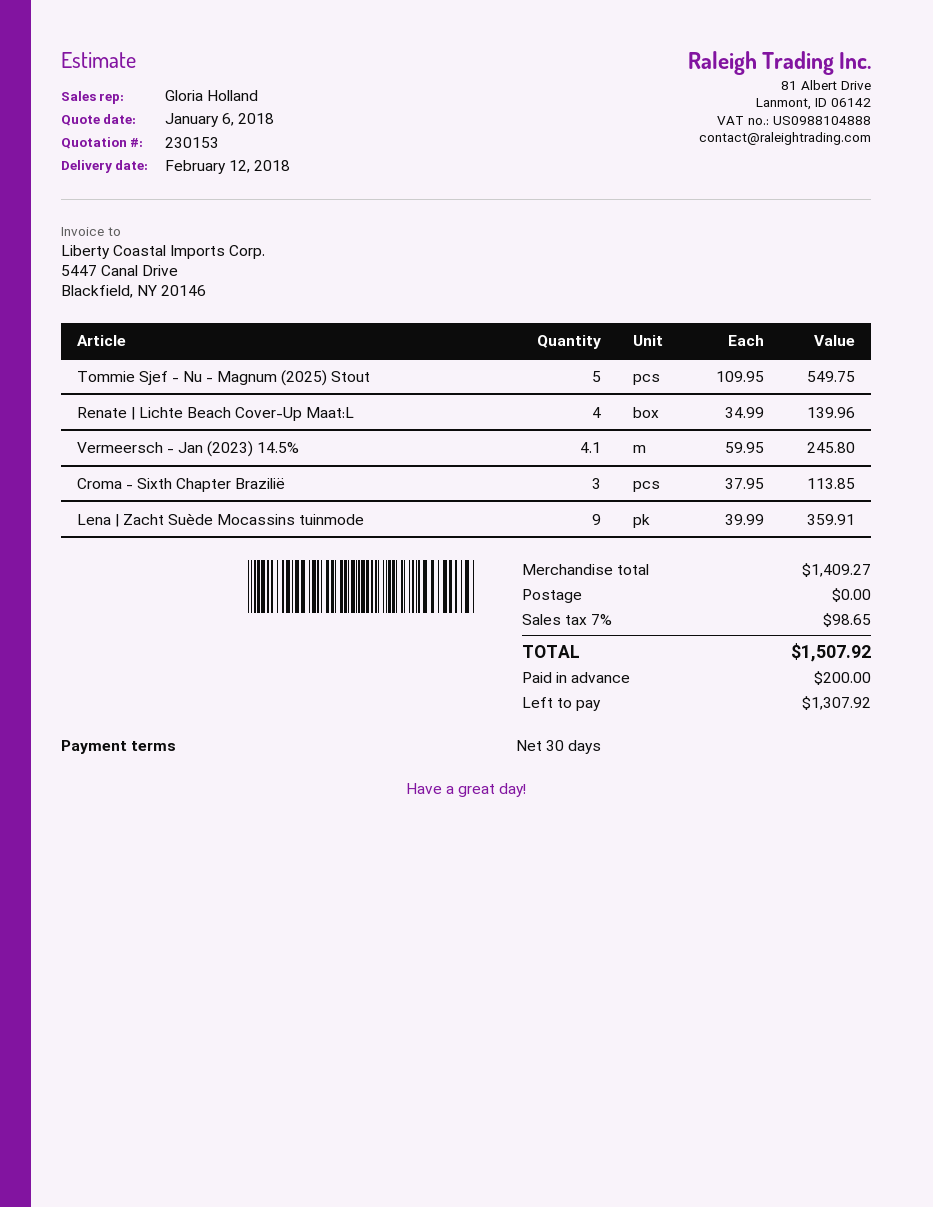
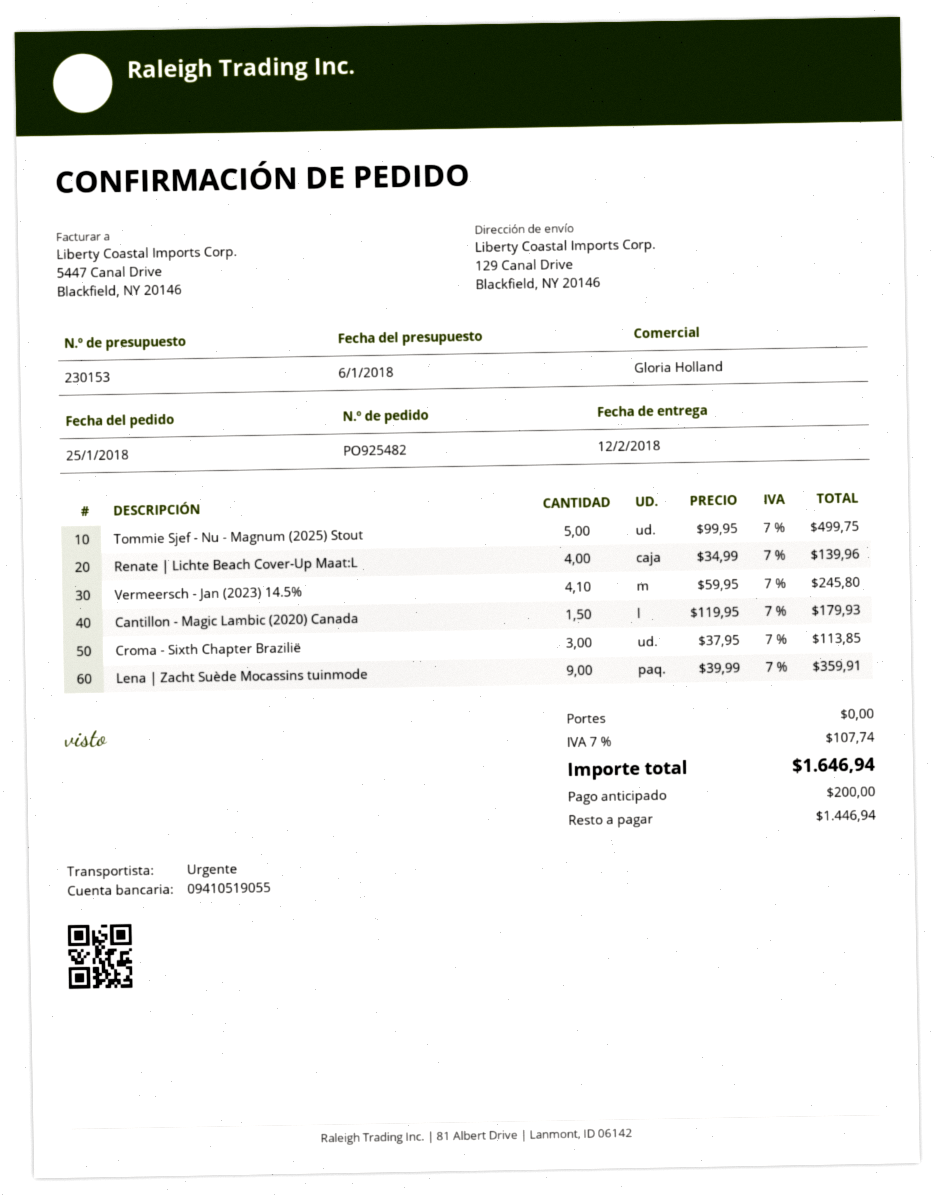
Tommie Sjef - Nu - Magnum (2025) Stout: 5 x 109.95 = 549.75 -> 5 x 99.95 = 499.75
Cantillon - Magic Lambic (2020) Canada: none -> 1.5 x 119.95 = 179.93
tax: 7% = 98.65 -> 7% = 107.74
total: 1507.92 -> 1646.94
balance: 1307.92 -> 1446.94

